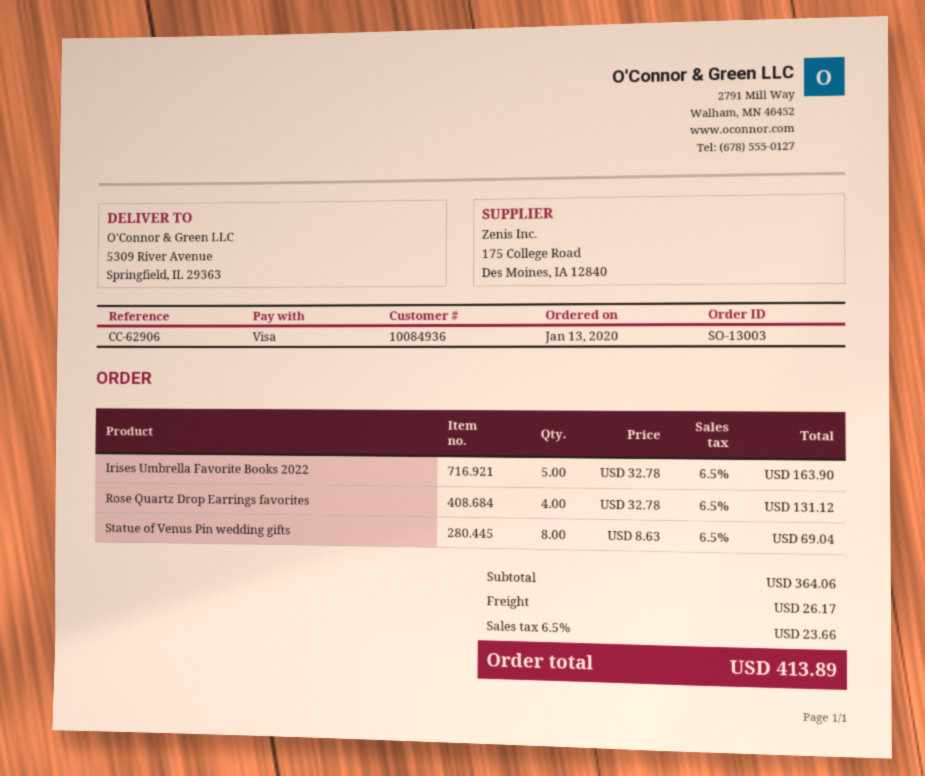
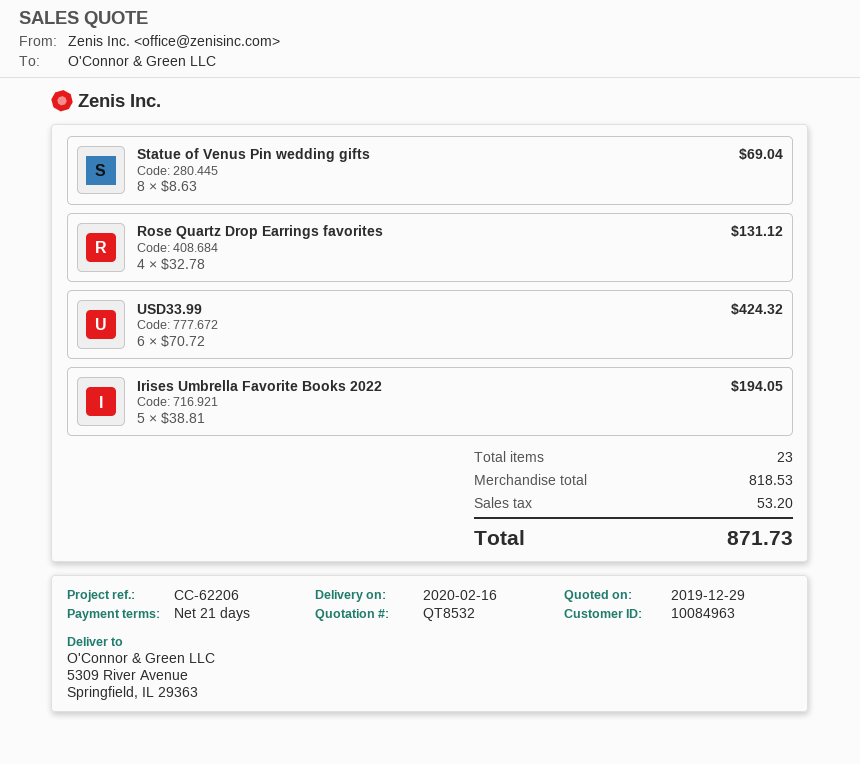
customer number: 10084936 -> 10084963
reference: CC-62906 -> CC-62206
Irises Umbrella Favorite Books 2022: 5 x 32.78 = 163.90 -> 5 x 38.81 = 194.05
USD33.99: none -> 6 x 70.72 = 424.32
subtotal: 364.06 -> 818.53
shipping: 26.17 -> none
tax: 23.66 -> 53.20
total: 413.89 -> 871.73

